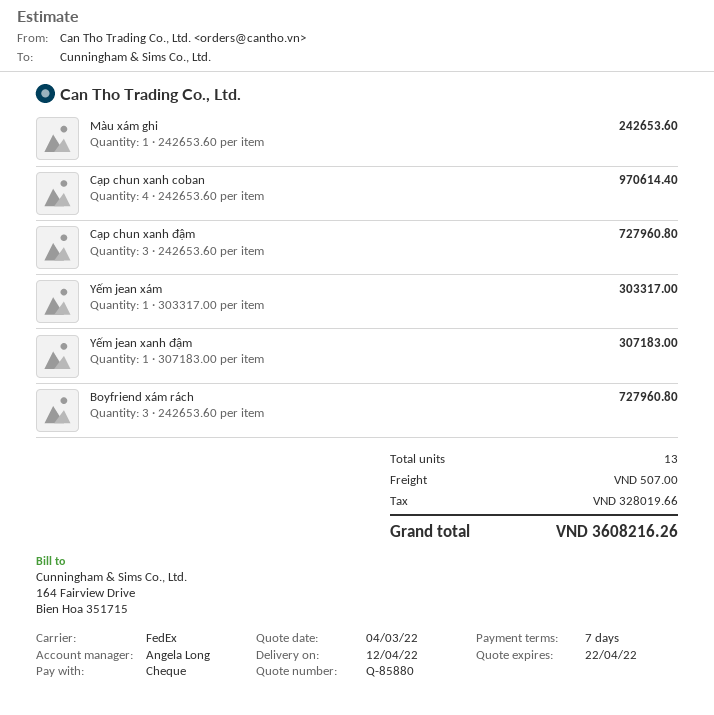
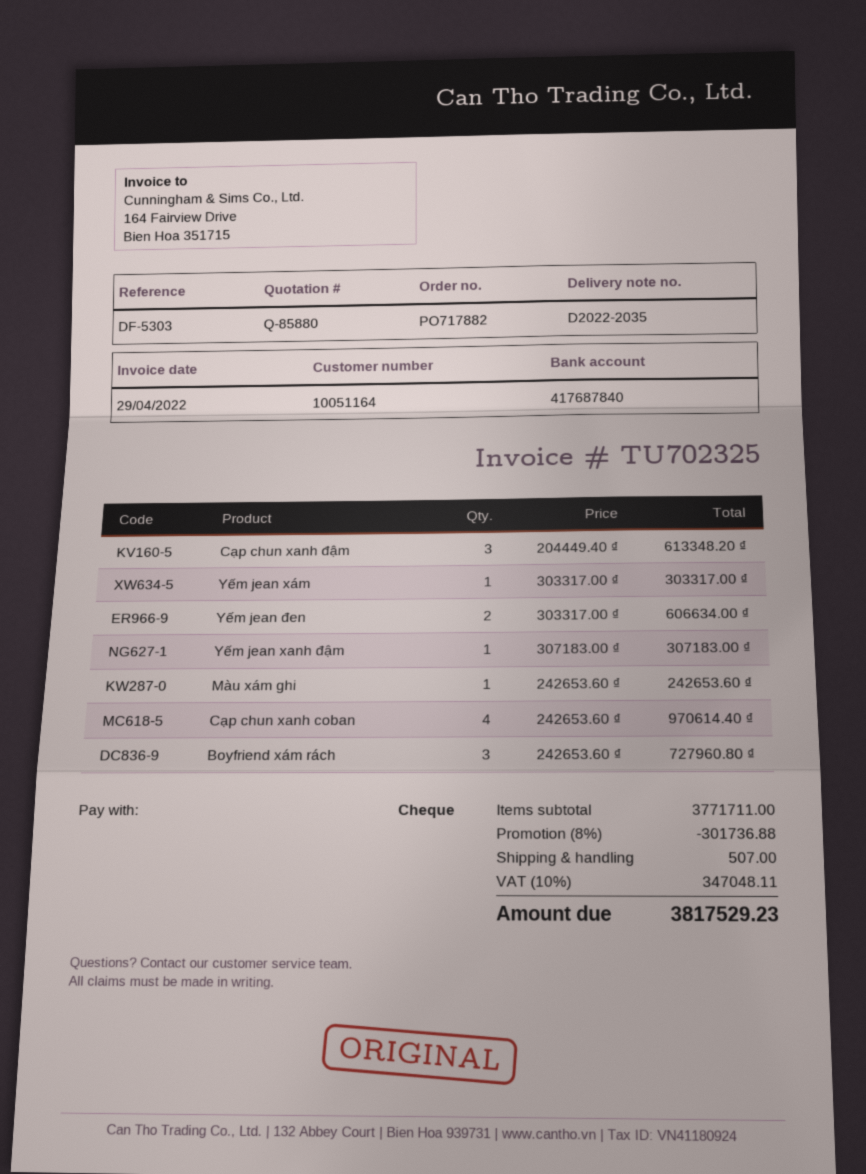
Cạp chun xanh đậm: 3 x 242653.60 = 727960.80 -> 3 x 204449.40 = 613348.20
Yếm jean đen: none -> 2 x 303317.00 = 606634.00
discount: none -> 8% = 301736.88
tax: 328019.66 -> 347048.11
total: 3608216.26 -> 3817529.23

